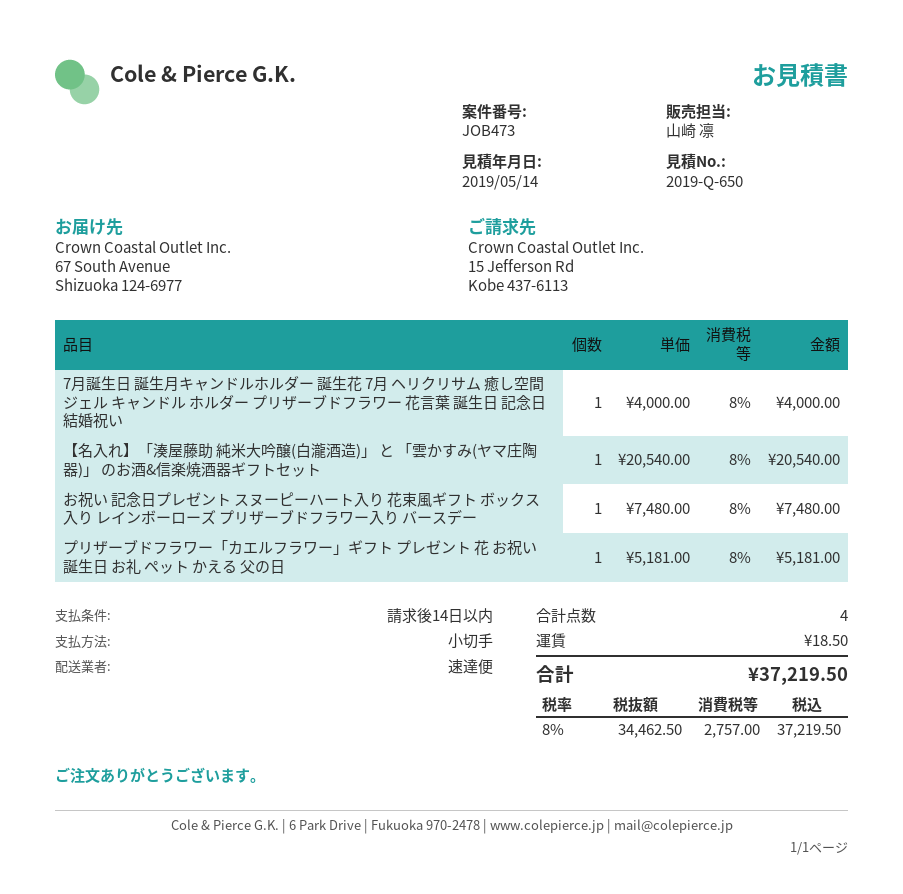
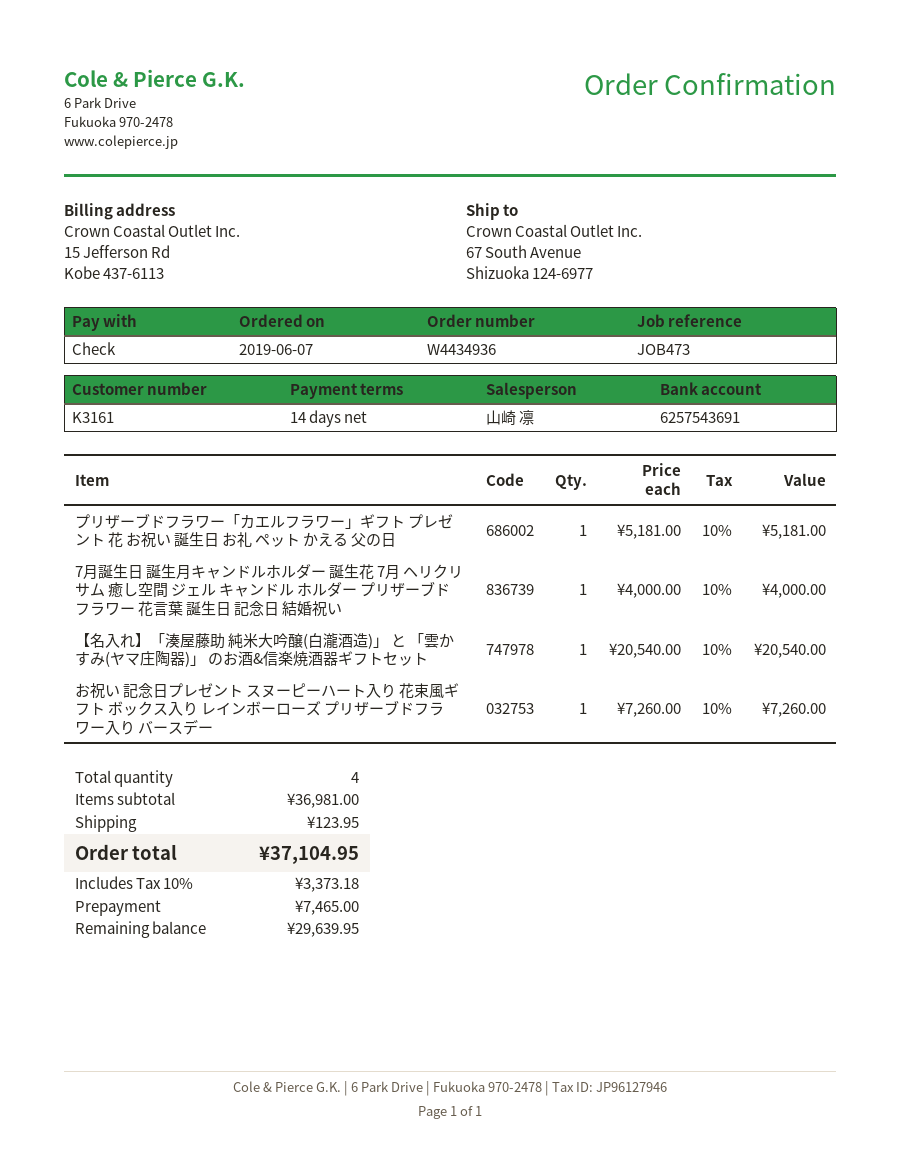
お祝い 記念日プレゼント スヌーピーハート入り 花束風ギフト ボックス入り レインボーローズ プリザーブドフラワー入り バースデー: 1 x 7480.00 = 7480.00 -> 1 x 7260.00 = 7260.00
shipping: 18.50 -> 123.95
tax: 8% = 2757.00 -> 10% = 3373.18
total: 37219.50 -> 37104.95

